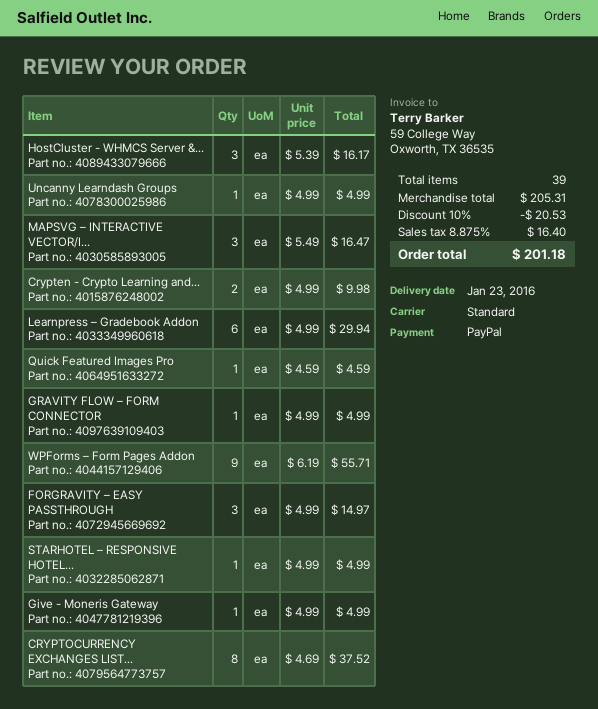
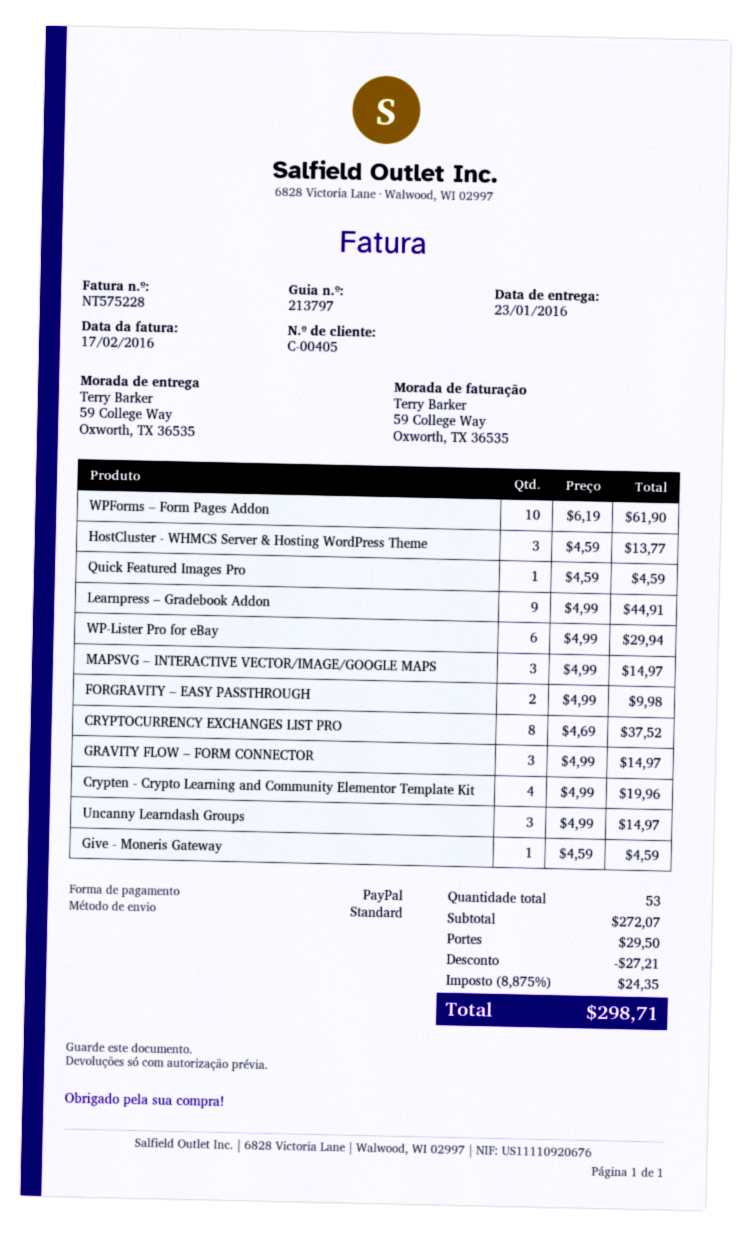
HostCluster - WHMCS Server &...: 3 x 5.39 = 16.17 -> 3 x 4.59 = 13.77
Uncanny Learndash Groups: 1 x 4.99 = 4.99 -> 3 x 4.99 = 14.97
MAPSVG – INTERACTIVE VECTOR/I...: 3 x 5.49 = 16.47 -> 3 x 4.99 = 14.97
Crypten - Crypto Learning and...: 2 x 4.99 = 9.98 -> 4 x 4.99 = 19.96
Learnpress – Gradebook Addon: 6 x 4.99 = 29.94 -> 9 x 4.99 = 44.91
GRAVITY FLOW – FORM CONNECTOR: 1 x 4.99 = 4.99 -> 3 x 4.99 = 14.97
WPForms – Form Pages Addon: 9 x 6.19 = 55.71 -> 10 x 6.19 = 61.90
FORGRAVITY – EASY PASSTHROUGH: 3 x 4.99 = 14.97 -> 2 x 4.99 = 9.98
STARHOTEL – RESPONSIVE HOTEL...: 1 x 4.99 = 4.99 -> none
Give - Moneris Gateway: 1 x 4.99 = 4.99 -> 1 x 4.59 = 4.59
WP-Lister Pro for eBay: none -> 6 x 4.99 = 29.94
total quantity: 39 -> 53
subtotal: 205.31 -> 272.07
discount: 20.53 -> 27.21
shipping: none -> 29.50
tax: 8.875% = 16.40 -> 8.875% = 24.35
total: 201.18 -> 298.71

